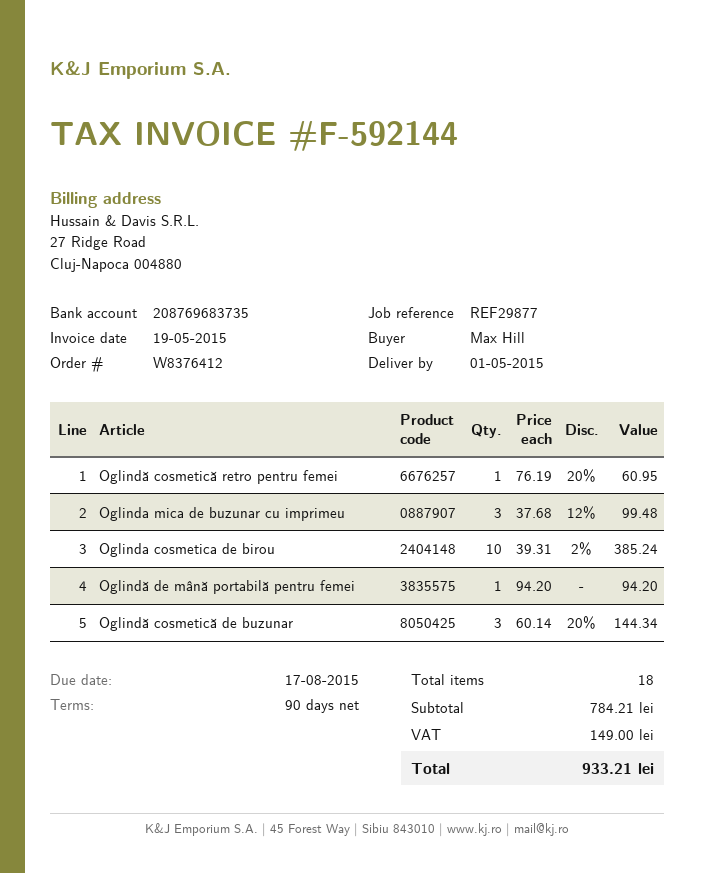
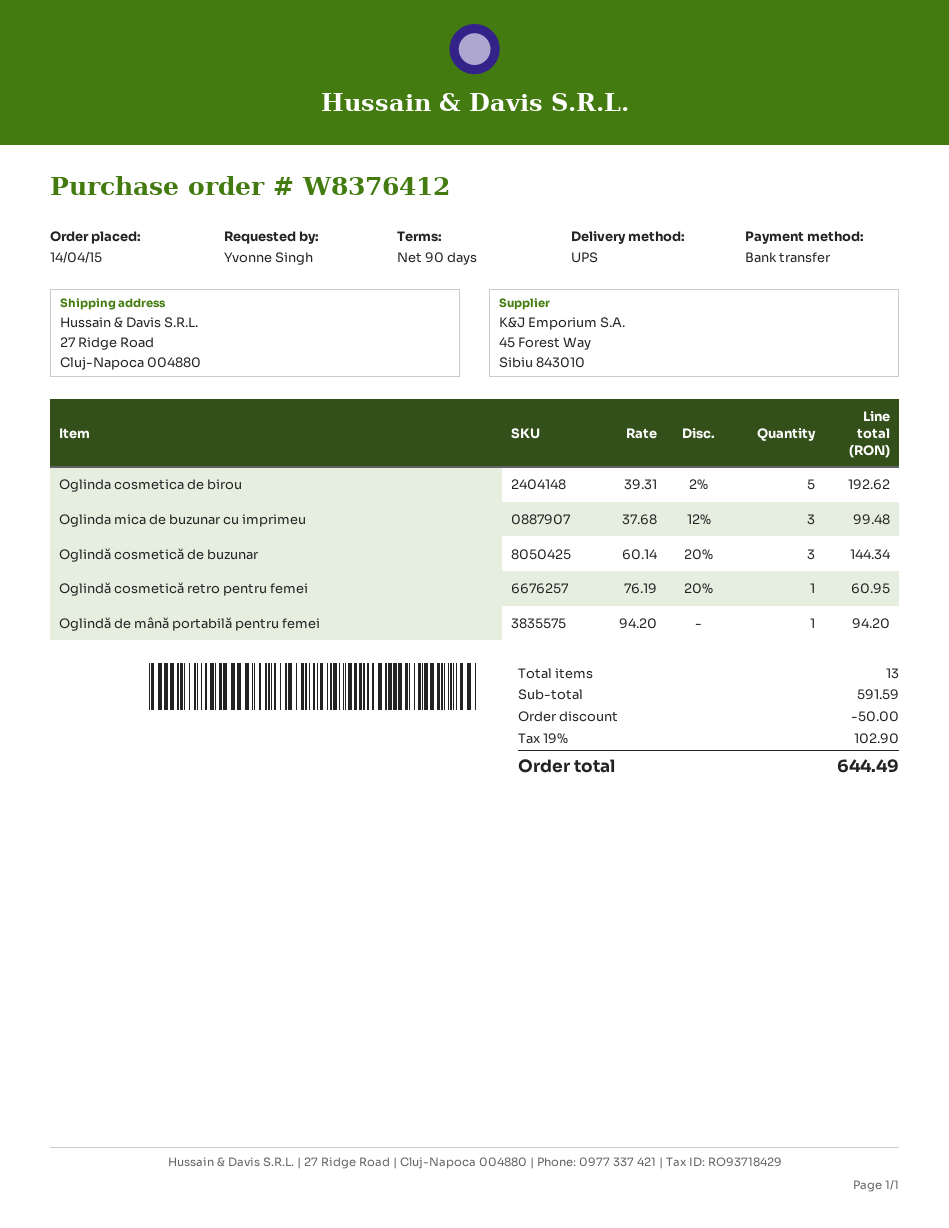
ordered by: Max Hill -> Yvonne Singh
Oglinda cosmetica de birou: 10 x 39.31 - 2% = 385.24 -> 5 x 39.31 - 2% = 192.62
total quantity: 18 -> 13
subtotal: 784.21 -> 591.59
discount: none -> 50.00
tax: 149.00 -> 102.90
total: 933.21 -> 644.49

